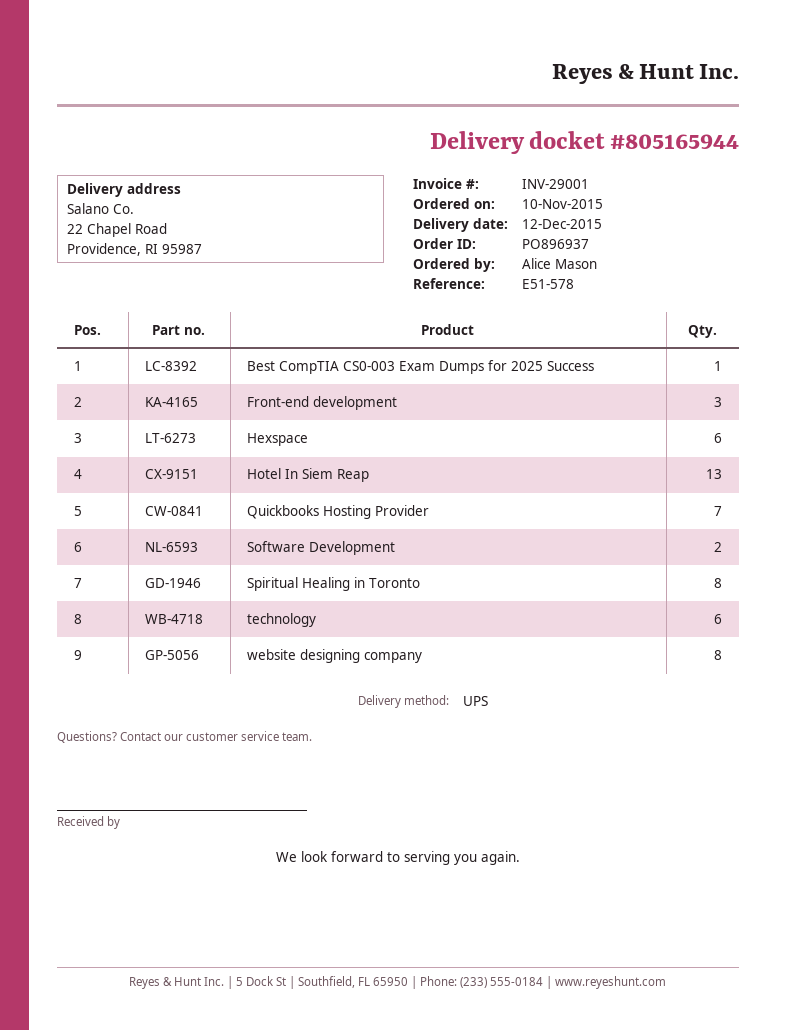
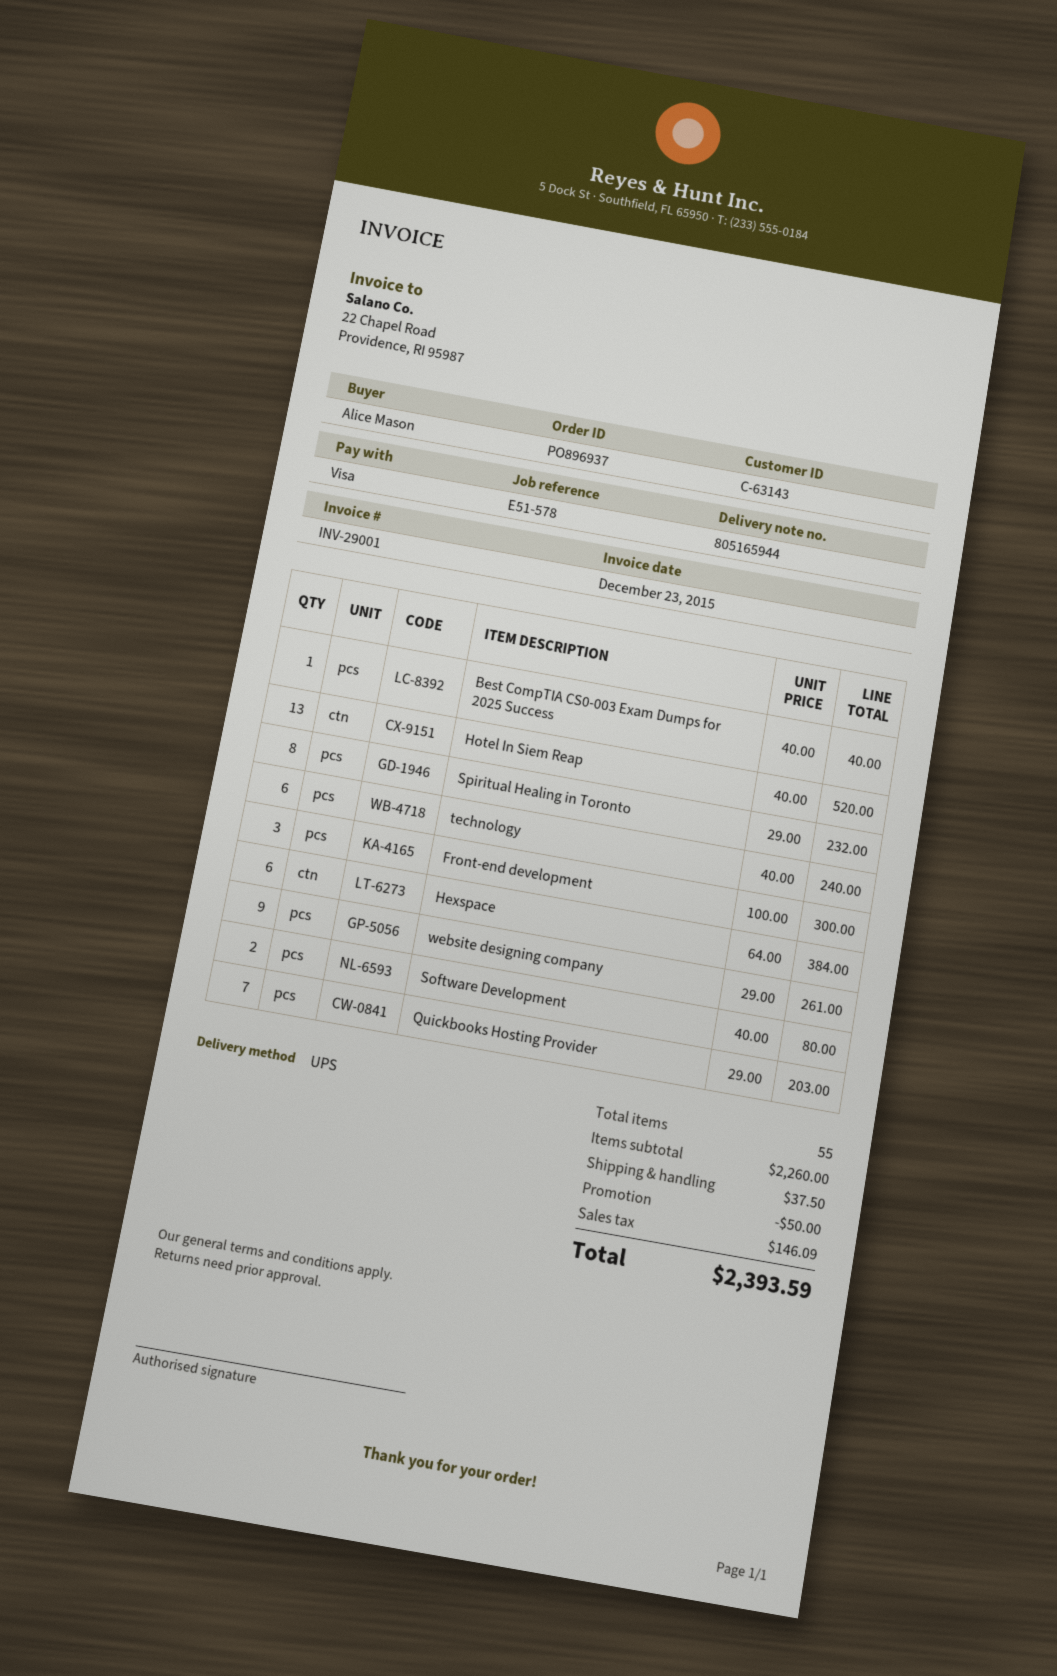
website designing company: 8 -> 9

